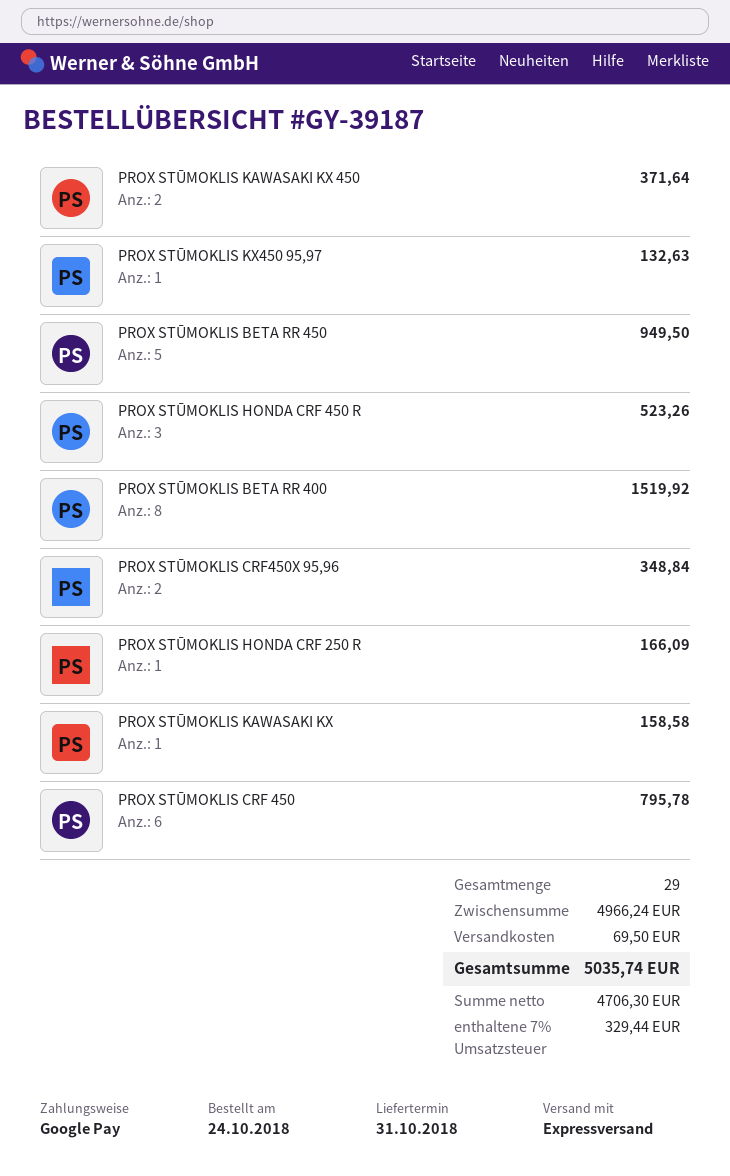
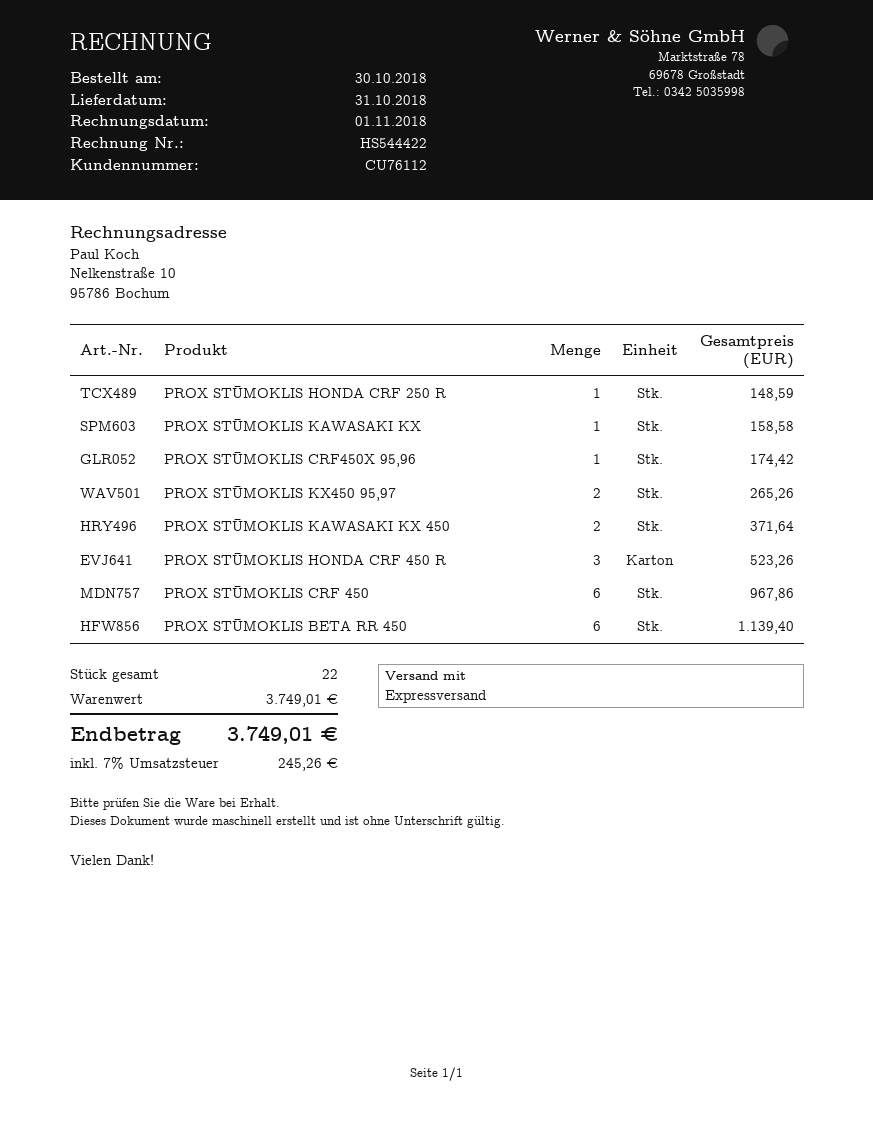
order date: 2018-10-24 -> 2018-10-30
PROX STŪMOKLIS KX450 95,97: 1 for 132.63 -> 2 for 265.26
PROX STŪMOKLIS BETA RR 450: 5 for 949.50 -> 6 for 1139.40
PROX STŪMOKLIS BETA RR 400: 8 for 1519.92 -> none
PROX STŪMOKLIS CRF450X 95,96: 2 for 348.84 -> 1 for 174.42
PROX STŪMOKLIS HONDA CRF 250 R: 1 for 166.09 -> 1 for 148.59
PROX STŪMOKLIS CRF 450: 6 for 795.78 -> 6 for 967.86
total quantity: 29 -> 22
subtotal: 4966.24 -> 3749.01
shipping: 69.50 -> none
tax: 7% = 329.44 -> 7% = 245.26
total: 5035.74 -> 3749.01

